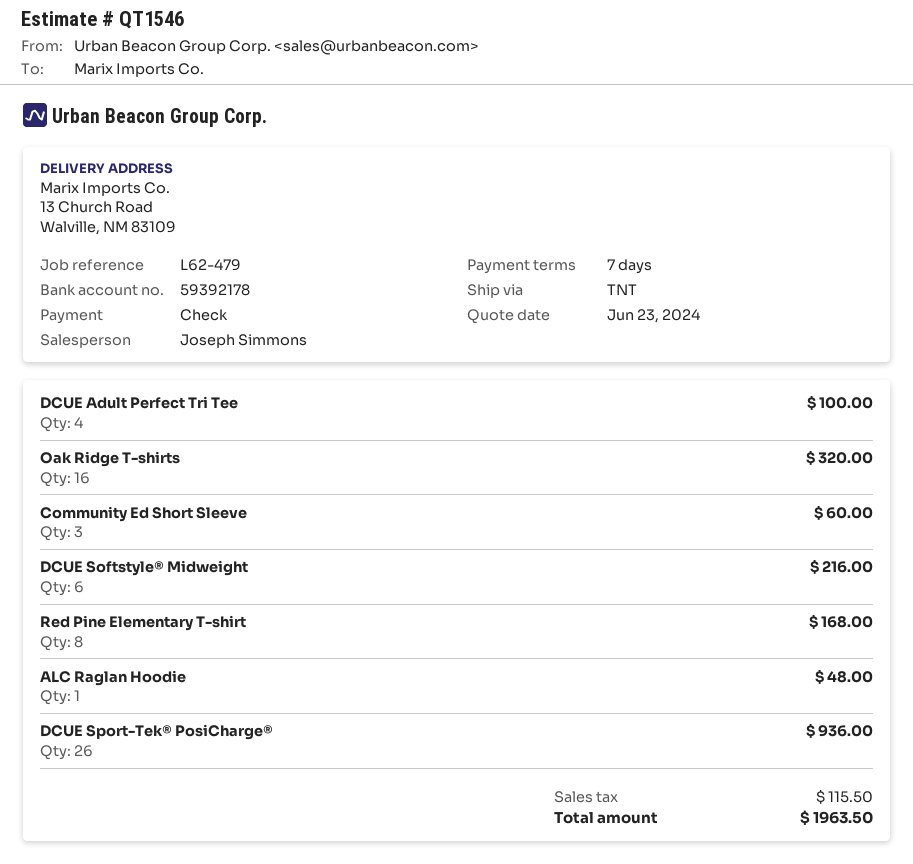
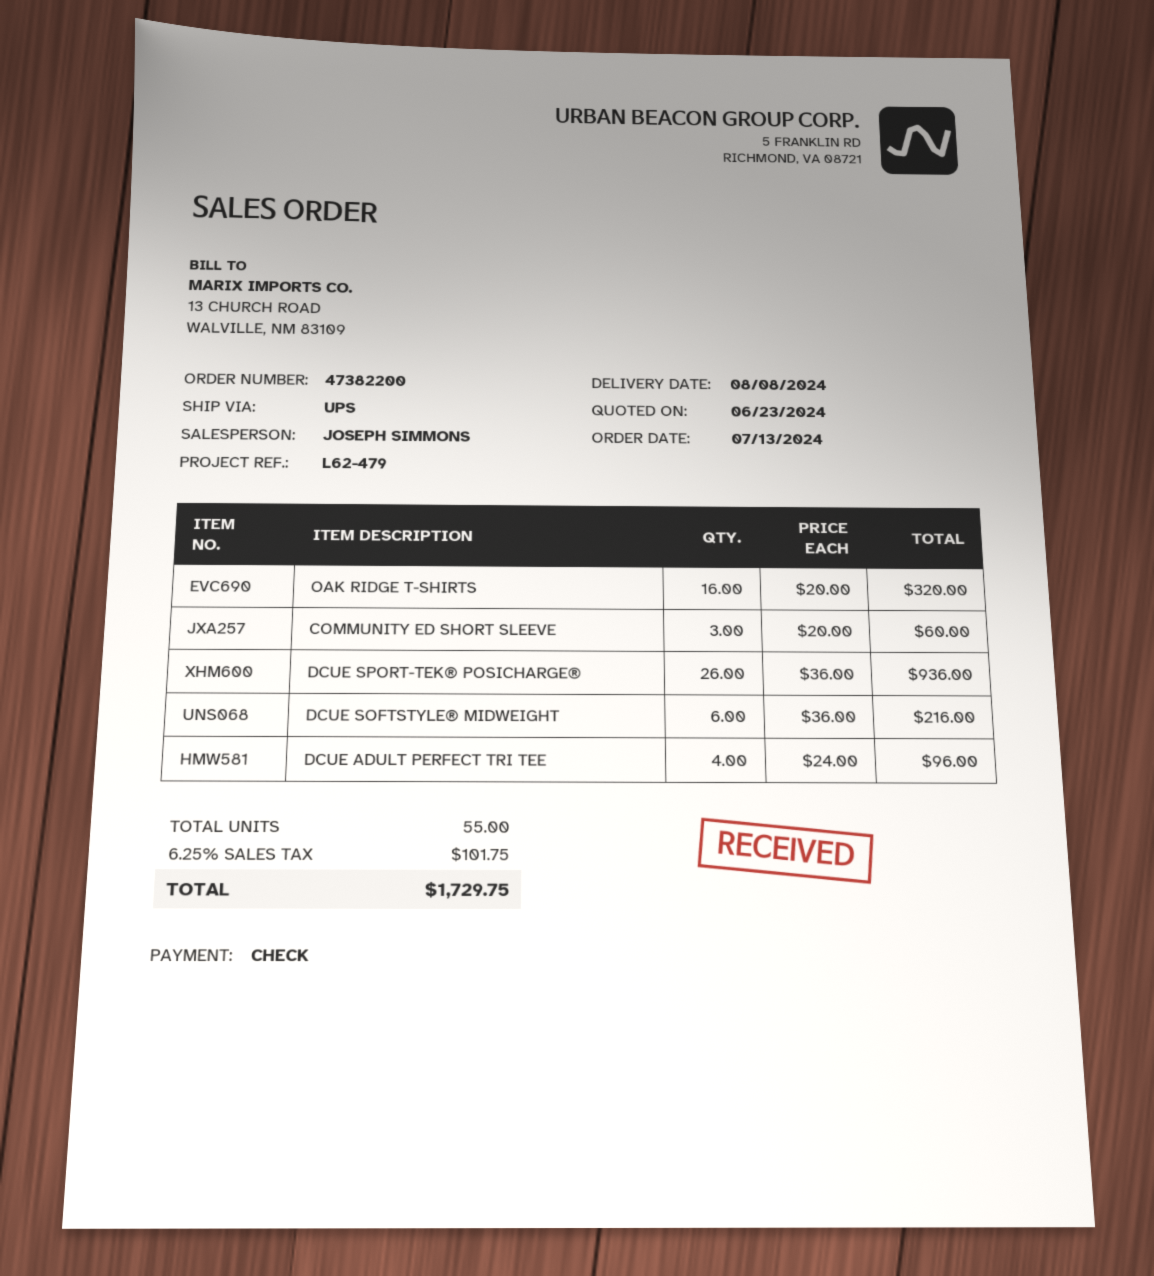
shipping method: TNT -> UPS
DCUE Adult Perfect Tri Tee: 4 for 100.00 -> 4 for 96.00
Red Pine Elementary T-shirt: 8 for 168.00 -> none
ALC Raglan Hoodie: 1 for 48.00 -> none
tax: 115.50 -> 101.75
total: 1963.50 -> 1729.75

